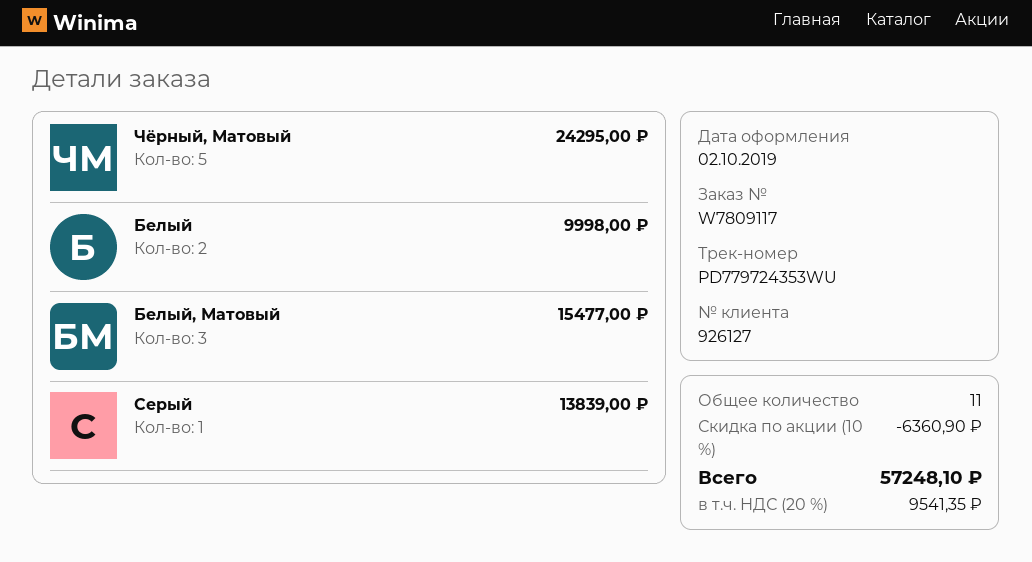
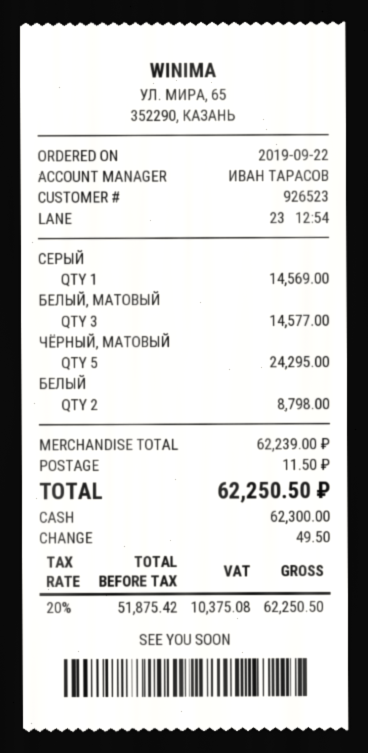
order date: 2019-10-02 -> 2019-09-22
customer number: 926127 -> 926523
Белый: 2 for 9998.00 -> 2 for 8798.00
Белый, Матовый: 3 for 15477.00 -> 3 for 14577.00
Серый: 1 for 13839.00 -> 1 for 14569.00
discount: 10% = 6360.90 -> none
shipping: none -> 11.50
tax: 20% = 9541.35 -> 20% = 10375.08
total: 57248.10 -> 62250.50

